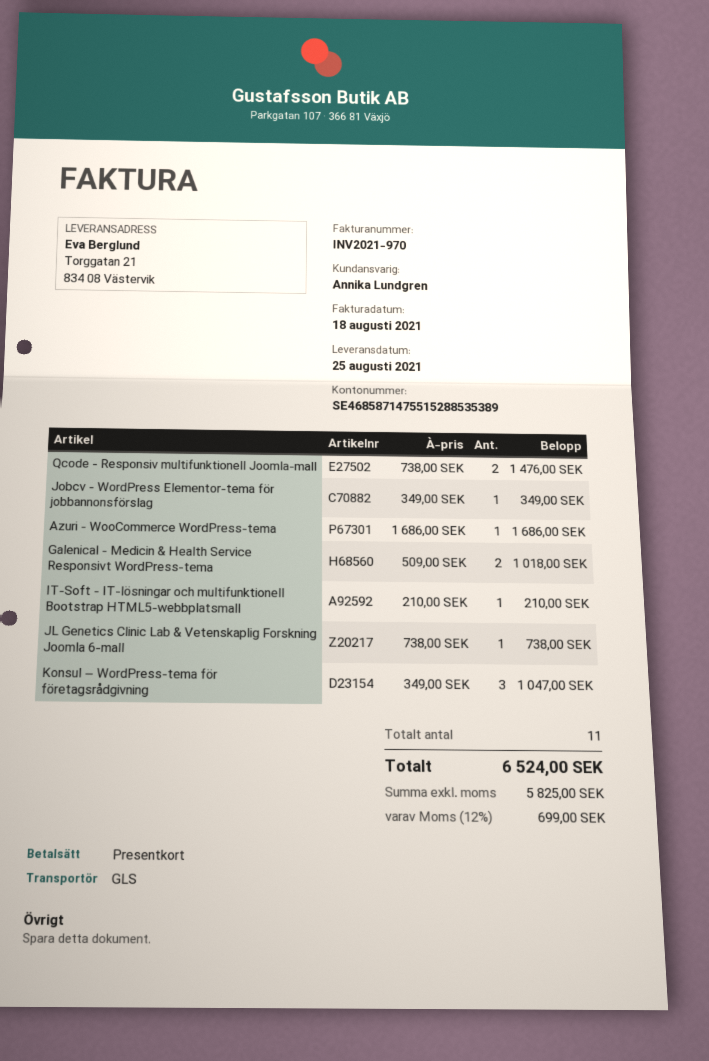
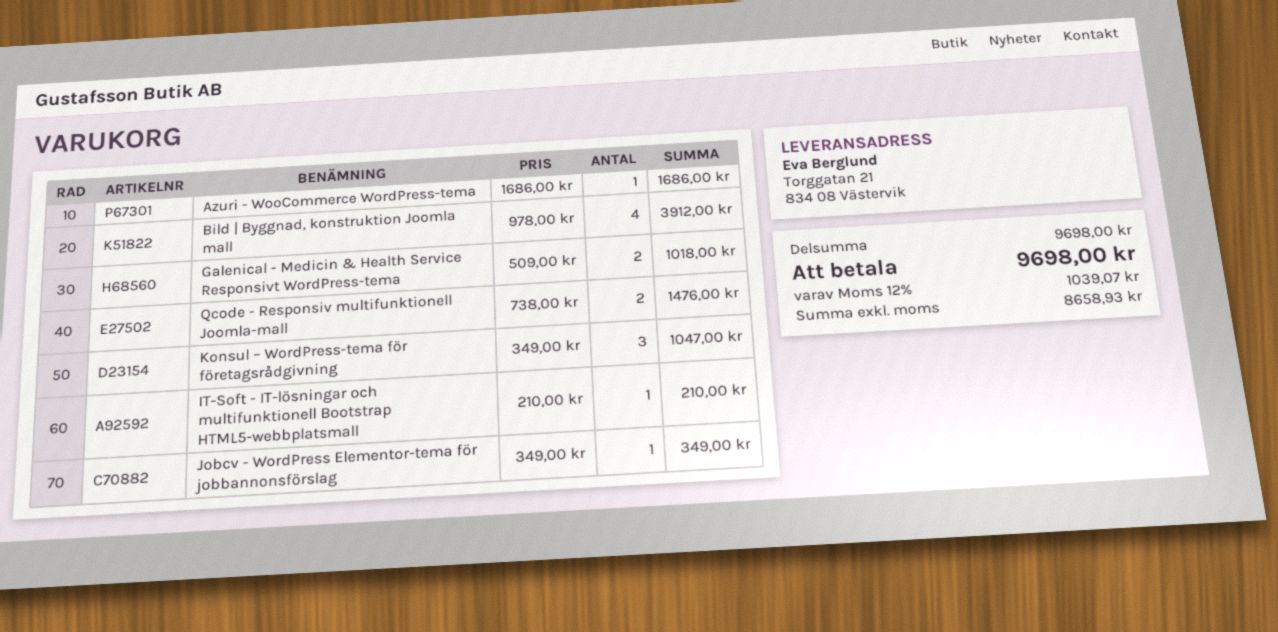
JL Genetics Clinic Lab & Vetenskaplig Forskning Joomla 6-mall: 1 x 738.00 = 738.00 -> none
Bild | Byggnad, konstruktion Joomla mall: none -> 4 x 978.00 = 3912.00
net: 5825.00 -> 8658.93
tax: 12% = 699.00 -> 12% = 1039.07
total: 6524.00 -> 9698.00

